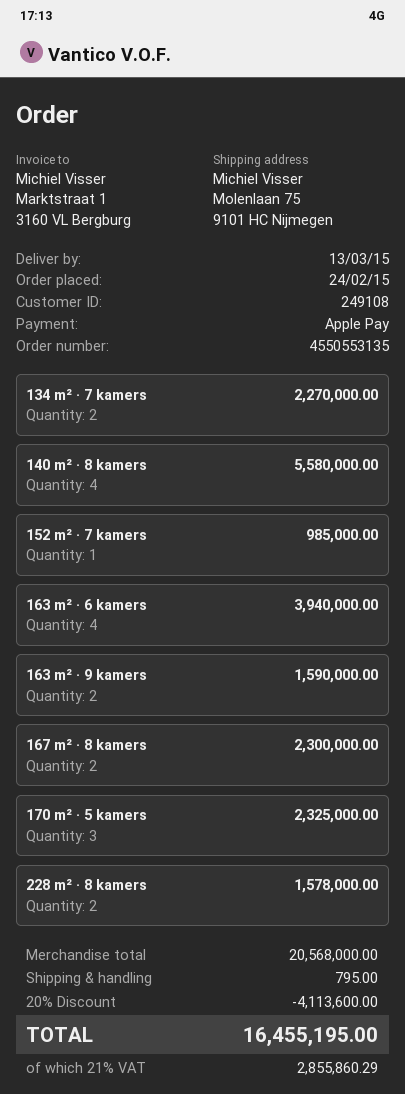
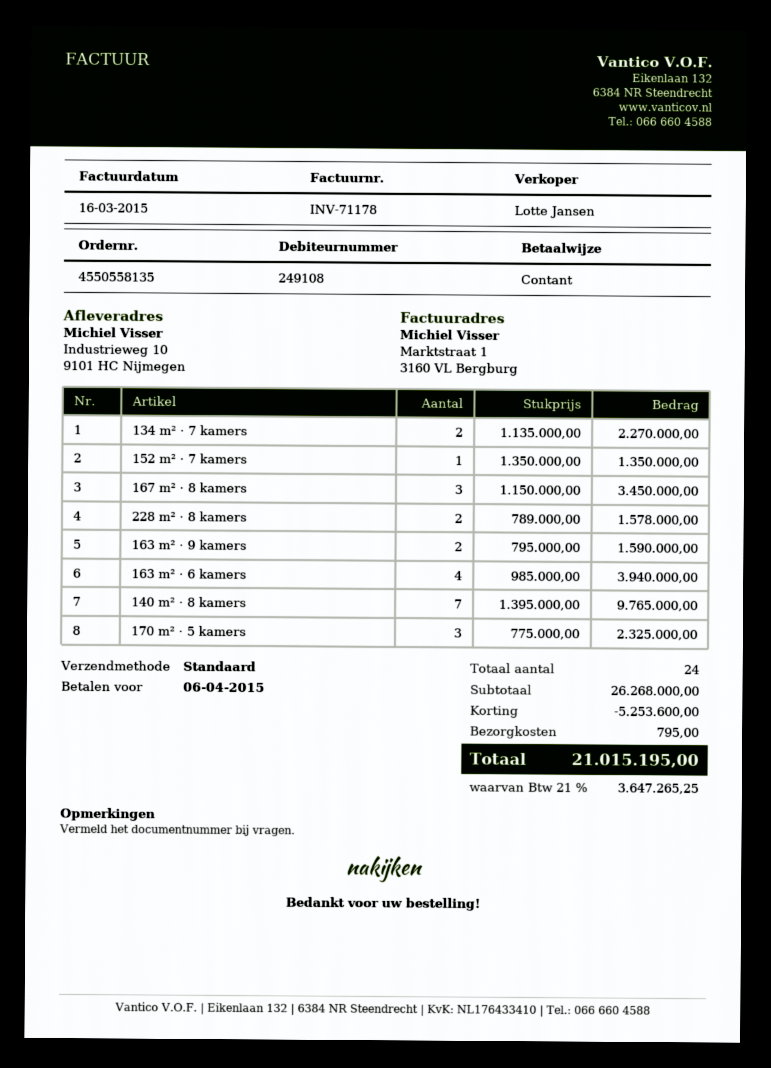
order number: 4550553135 -> 4550558135
payment method: Apple Pay -> cash
ship to: Molenlaan 75, 9101 HC Nijmegen -> Industrieweg 10, 9101 HC Nijmegen
140 m² · 8 kamers: 4 for 5580000.00 -> 7 for 9765000.00
152 m² · 7 kamers: 1 for 985000.00 -> 1 for 1350000.00
167 m² · 8 kamers: 2 for 2300000.00 -> 3 for 3450000.00
subtotal: 20568000.00 -> 26268000.00
discount: 4113600.00 -> 5253600.00
tax: 21% = 2855860.29 -> 21% = 3647265.25
total: 16455195.00 -> 21015195.00

